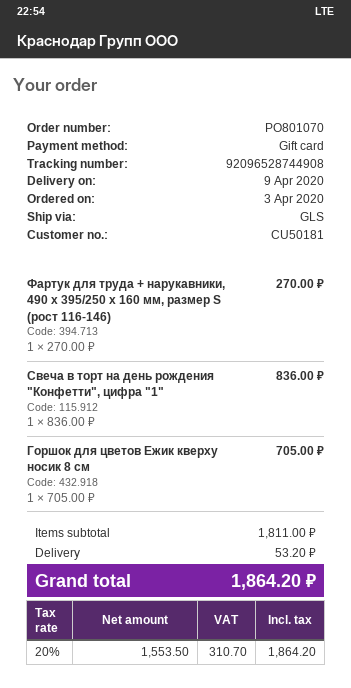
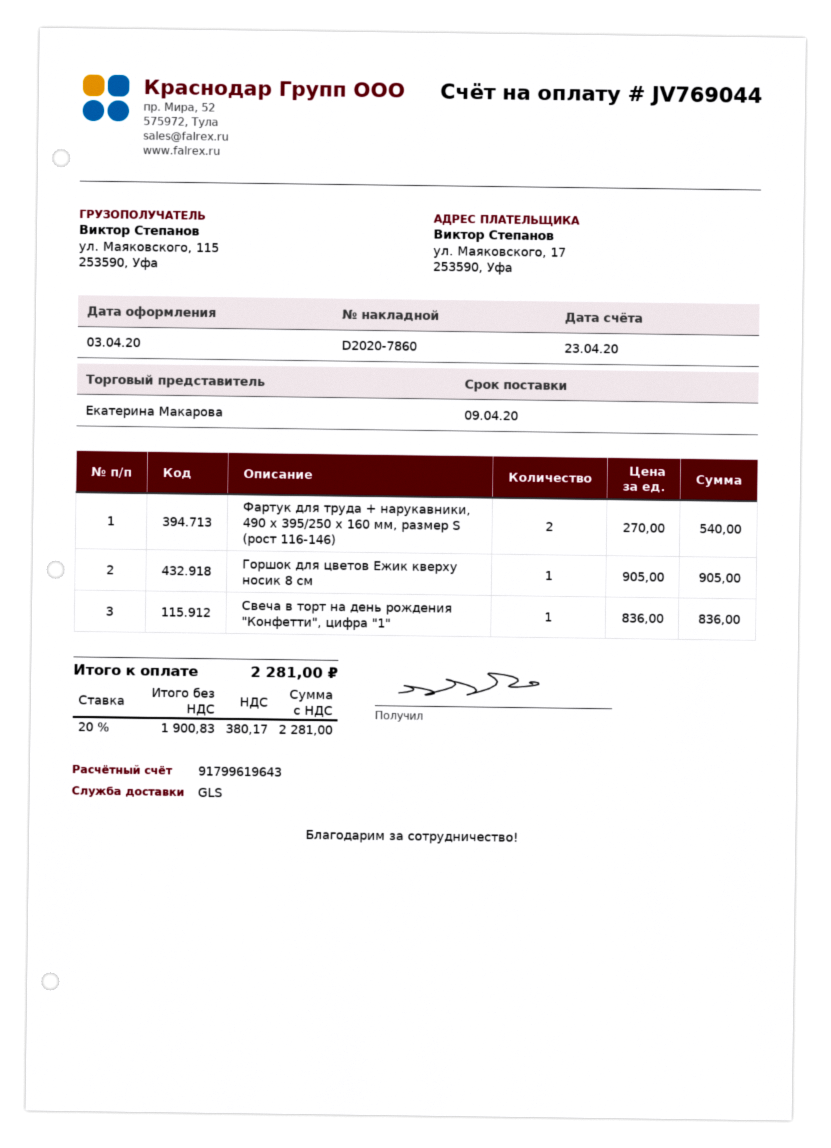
Фартук для труда + нарукавники, 490 х 395/250 х 160 мм, размер S (рост 116-146): 1 x 270.00 = 270.00 -> 2 x 270.00 = 540.00
Горшок для цветов Ежик кверху носик 8 см: 1 x 705.00 = 705.00 -> 1 x 905.00 = 905.00
shipping: 53.20 -> none
net: 1553.50 -> 1900.83
tax: 20% = 310.70 -> 20% = 380.17
total: 1864.20 -> 2281.00

